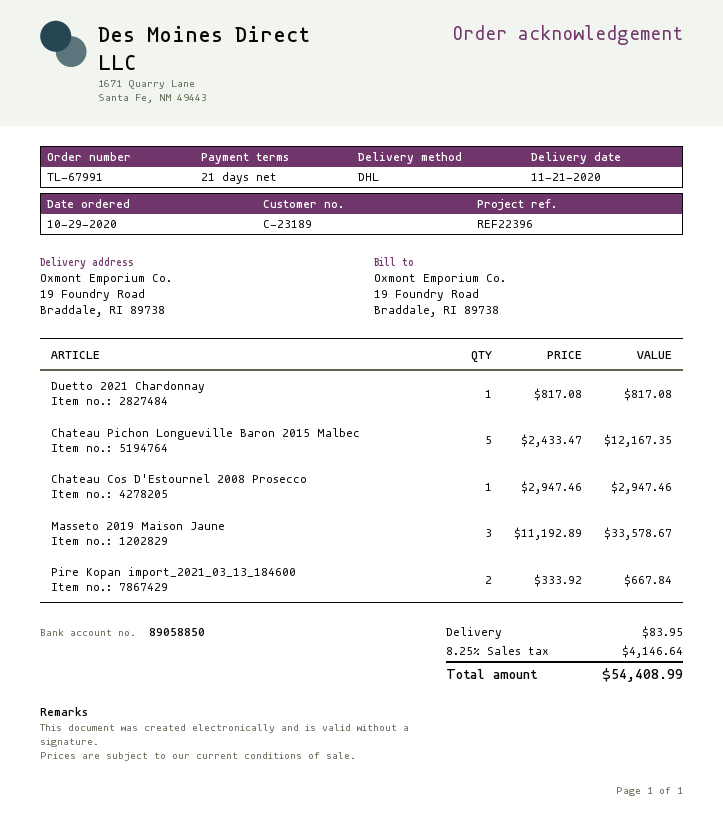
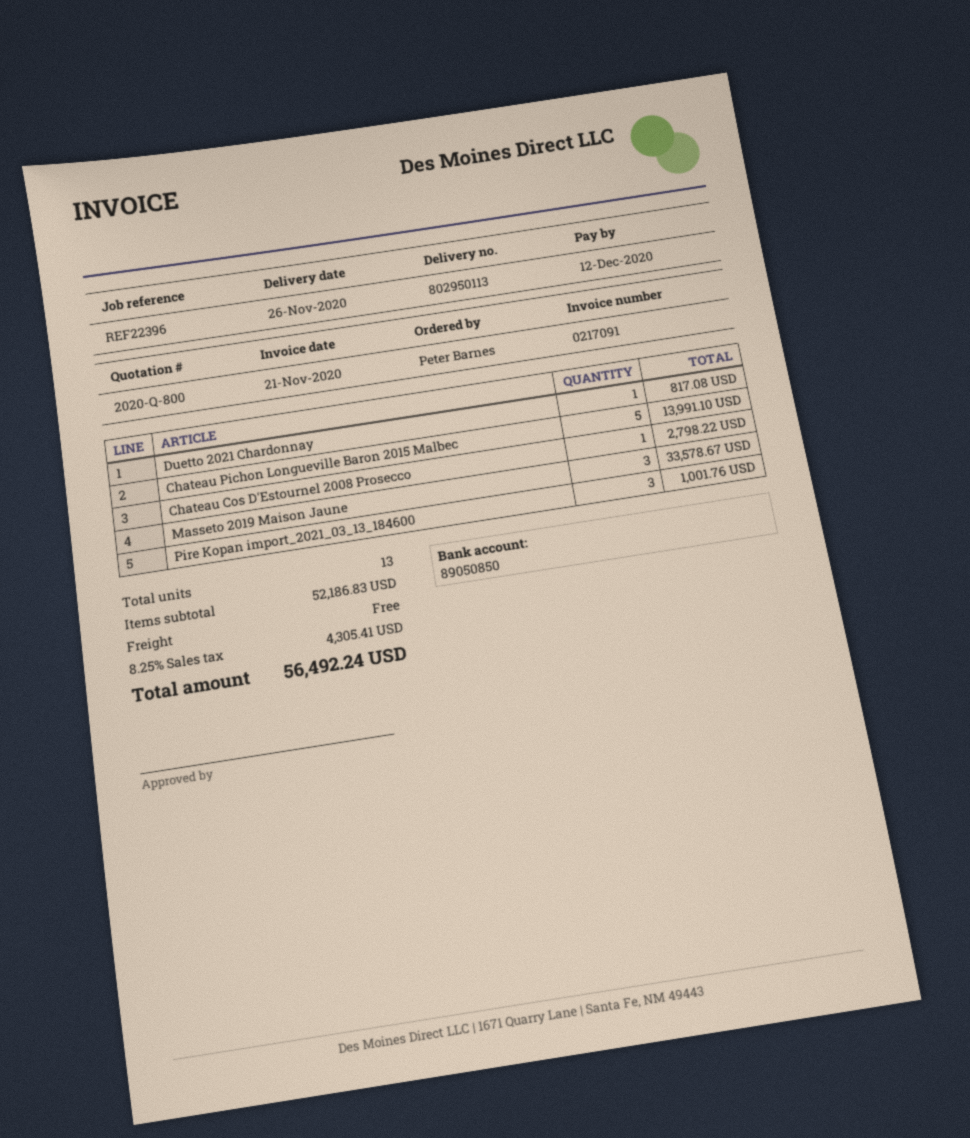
delivery date: 2020-11-21 -> 2020-11-26
bank account: 89058850 -> 89050850
Chateau Pichon Longueville Baron 2015 Malbec: 5 for 12167.35 -> 5 for 13991.10
Chateau Cos D'Estournel 2008 Prosecco: 1 for 2947.46 -> 1 for 2798.22
Pire Kopan import_2021_03_13_184600: 2 for 667.84 -> 3 for 1001.76
shipping: 83.95 -> 0.00
tax: 8.25% = 4146.64 -> 8.25% = 4305.41
total: 54408.99 -> 56492.24

